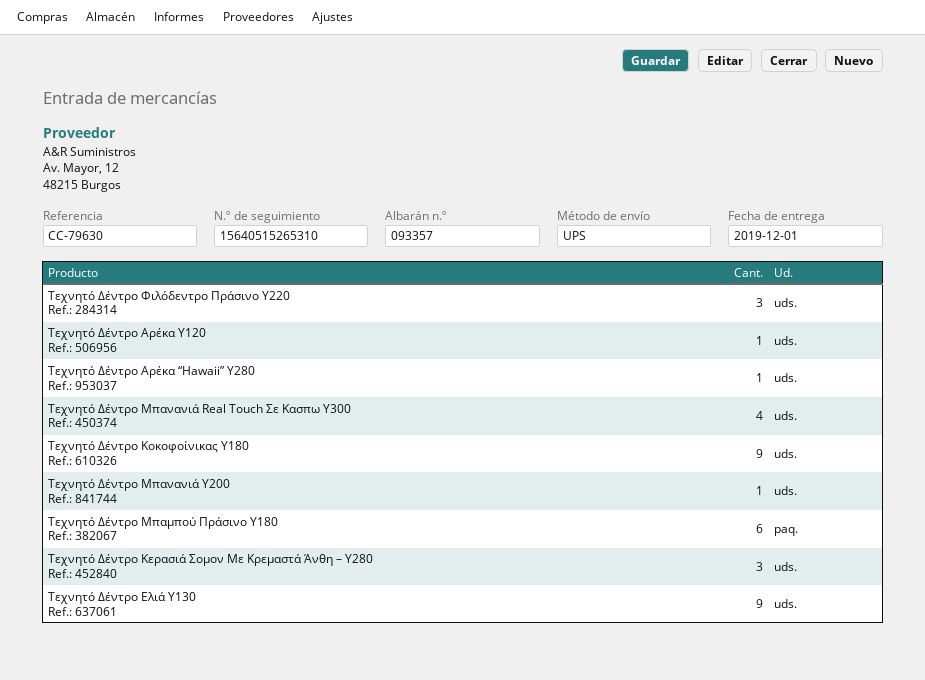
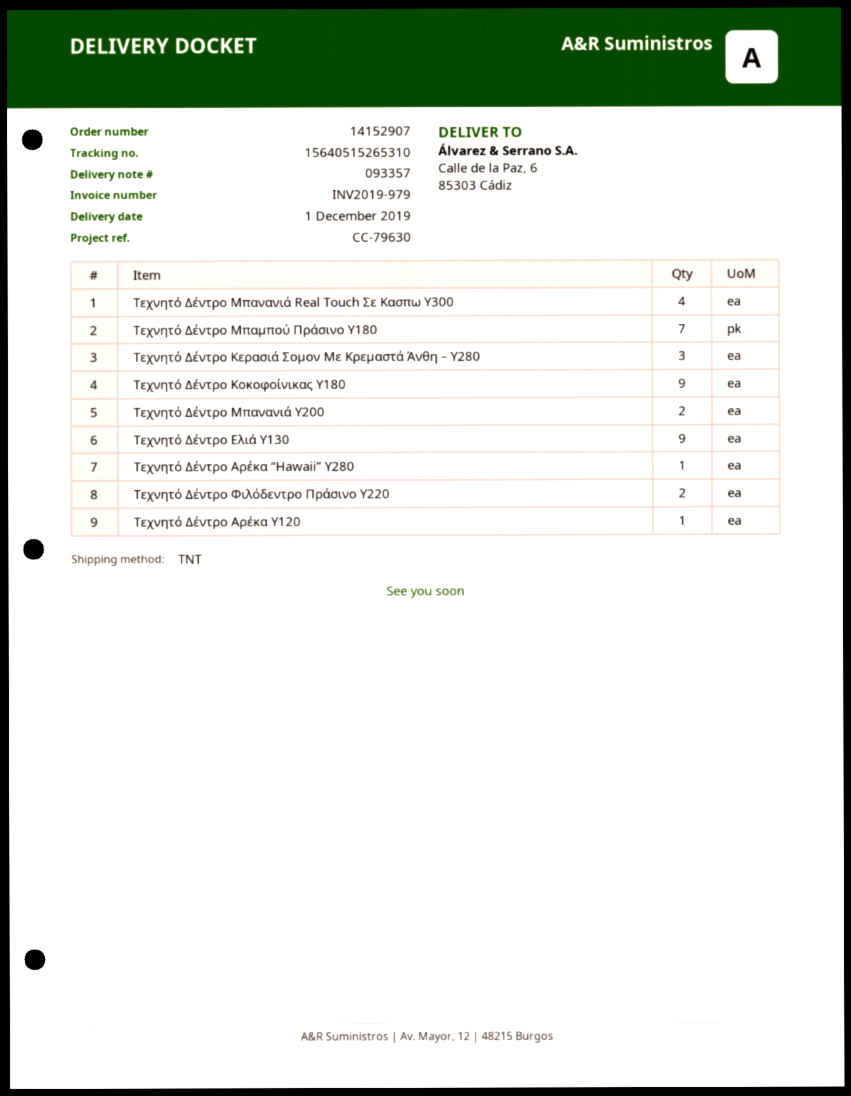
shipping method: UPS -> TNT
Τεχνητό Δέντρο Φιλόδεντρο Πράσινο Υ220: 3 -> 2
Τεχνητό Δέντρο Μπανανιά Υ200: 1 -> 2
Τεχνητό Δέντρο Μπαμπού Πράσινο Υ180: 6 -> 7

